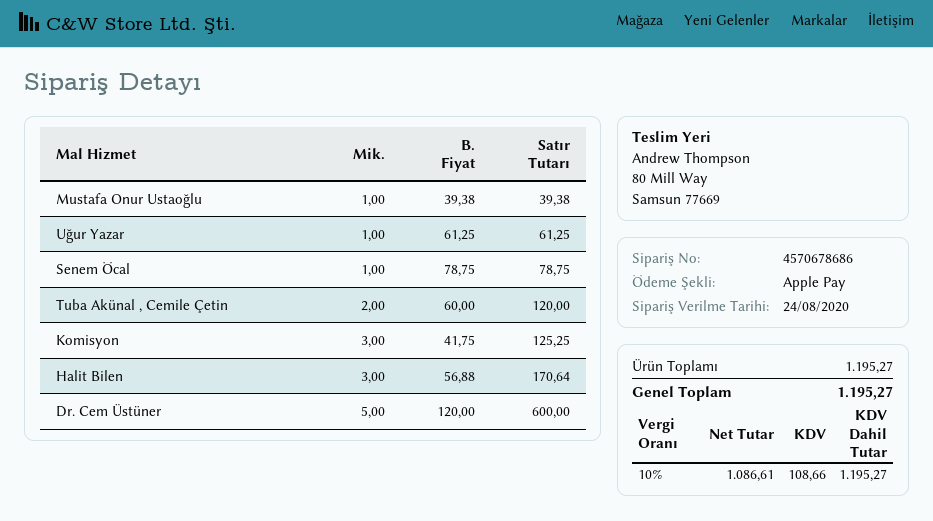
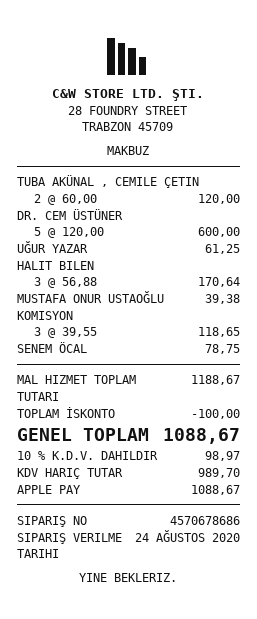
Komisyon: 3 x 41.75 = 125.25 -> 3 x 39.55 = 118.65
subtotal: 1195.27 -> 1188.67
discount: none -> 100.00
net: 1086.61 -> 989.70
tax: 10% = 108.66 -> 10% = 98.97
total: 1195.27 -> 1088.67

